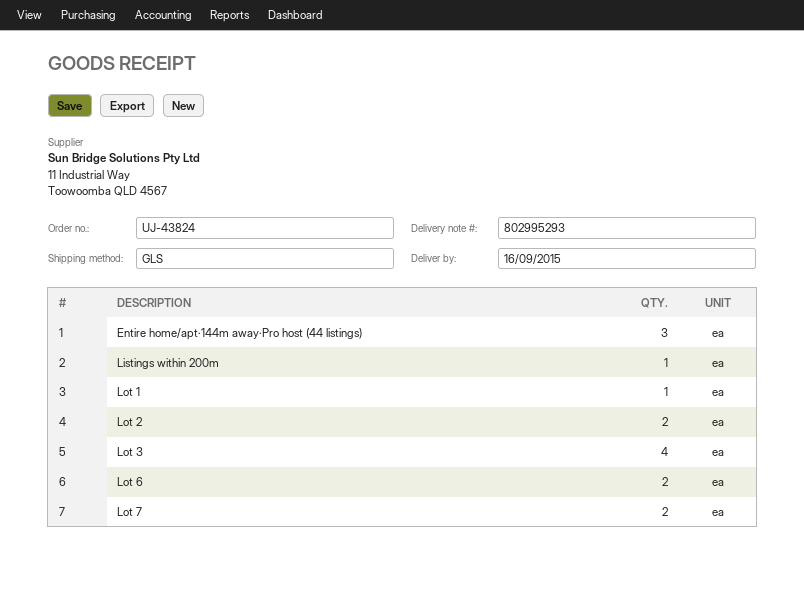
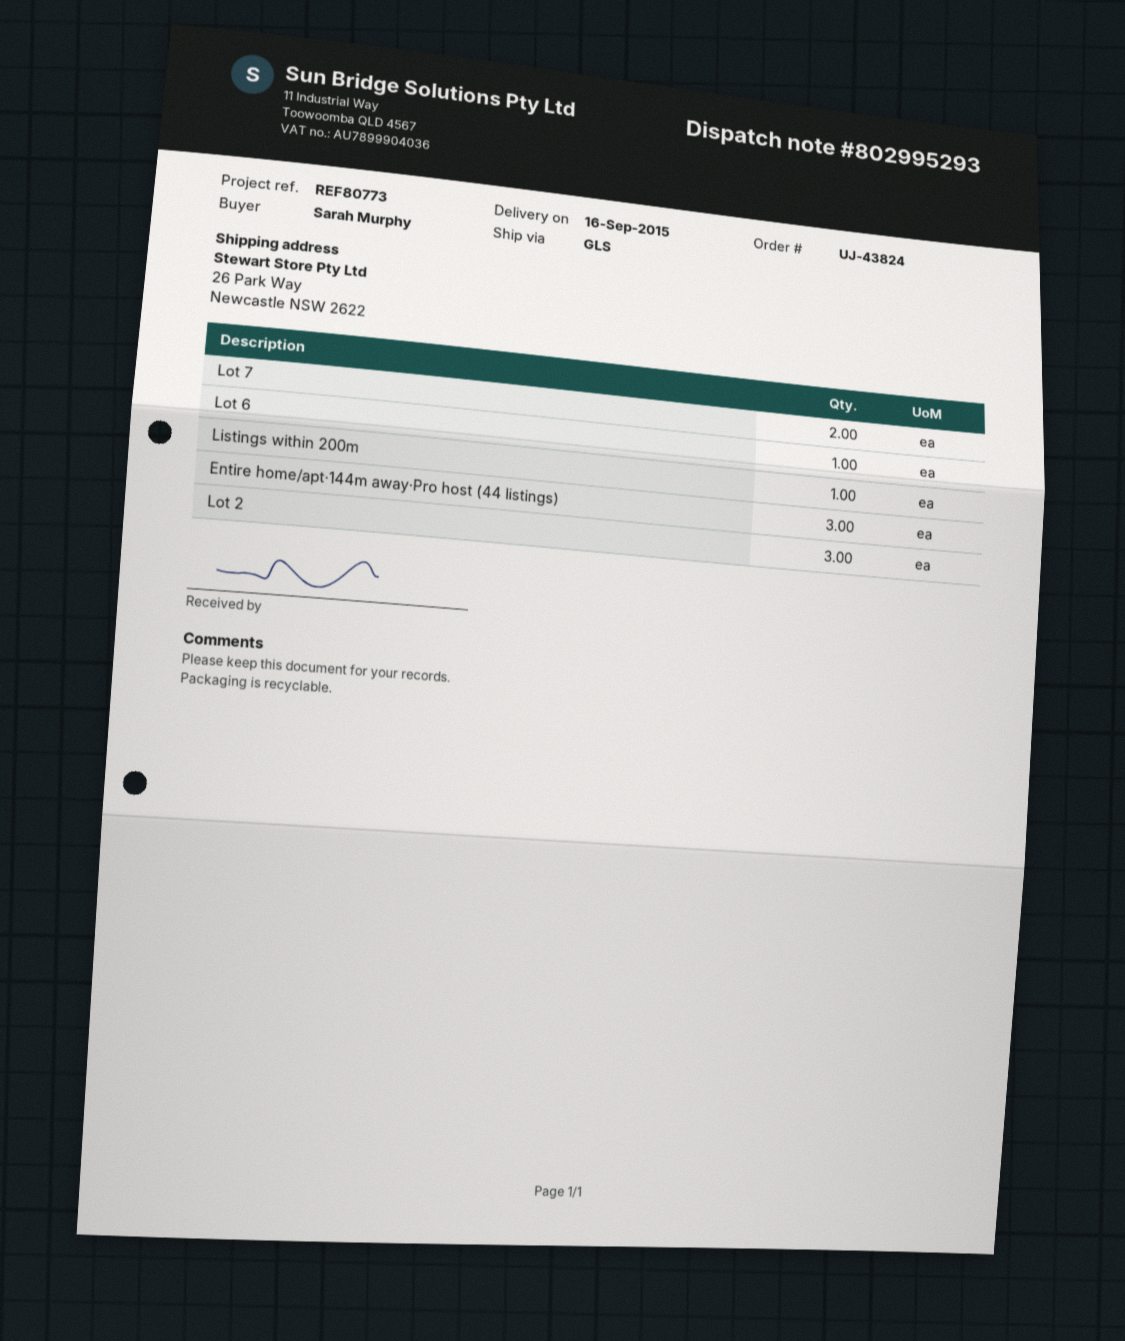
Lot 1: 1 -> none
Lot 2: 2 -> 3
Lot 3: 4 -> none
Lot 6: 2 -> 1

